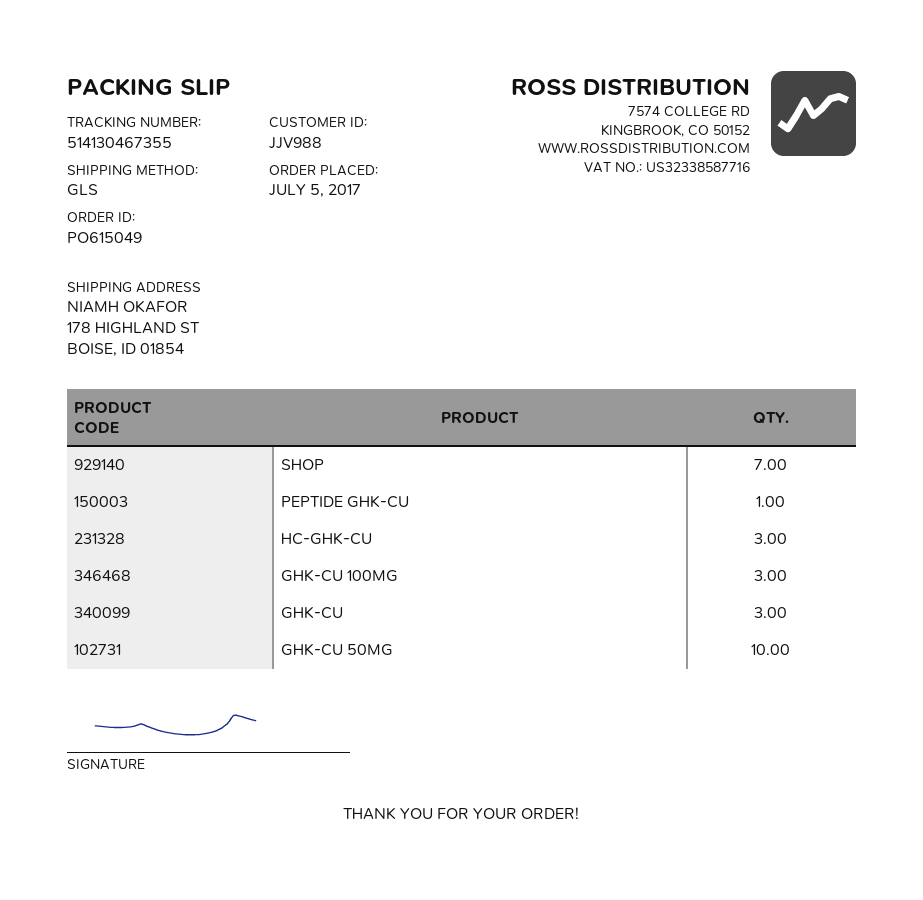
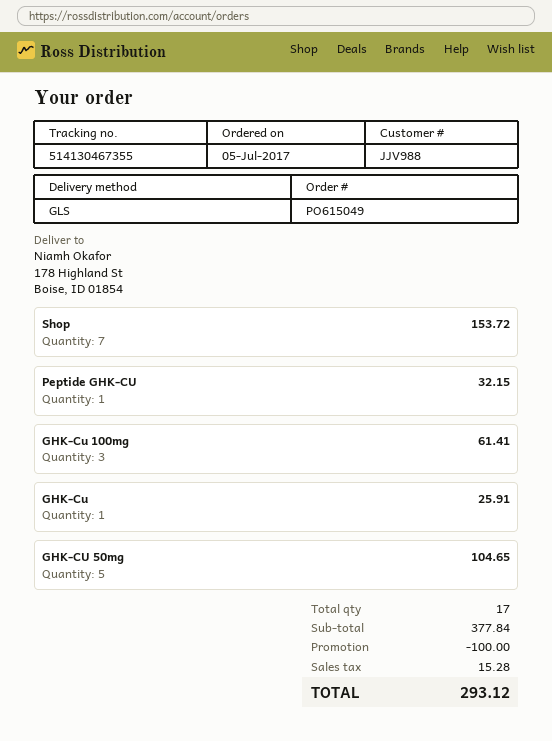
HC-GHK-CU: 3 -> none
GHK-CU: 3 -> 1
GHK-CU 50MG: 10 -> 5

